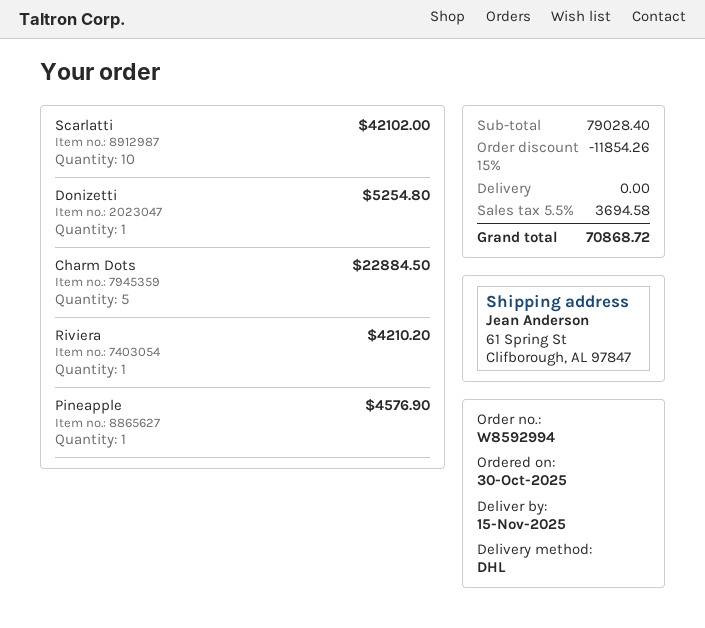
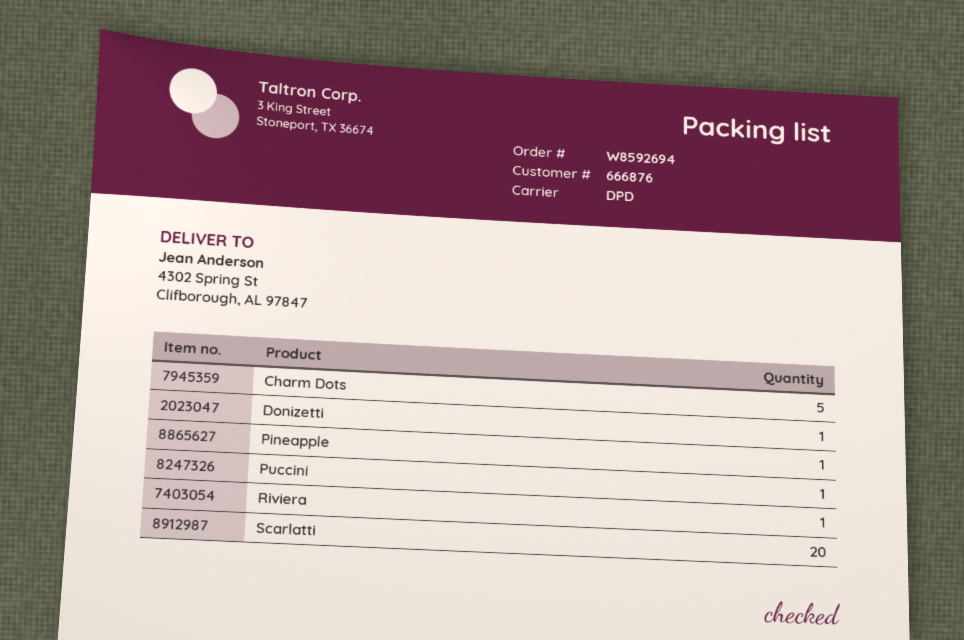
order number: W8592994 -> W8592694
shipping method: DHL -> DPD
ship to: 61 Spring St, Clifborough, AL 97847 -> 4302 Spring St, Clifborough, AL 97847
Scarlatti: 10 -> 20
Puccini: none -> 1

